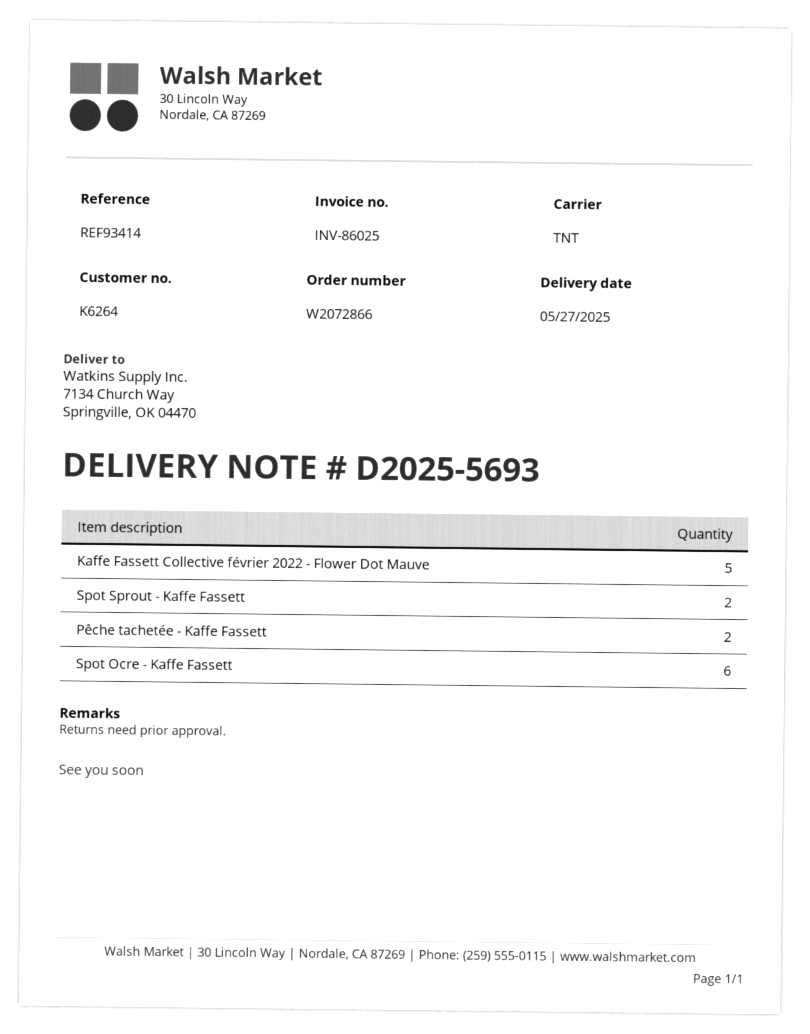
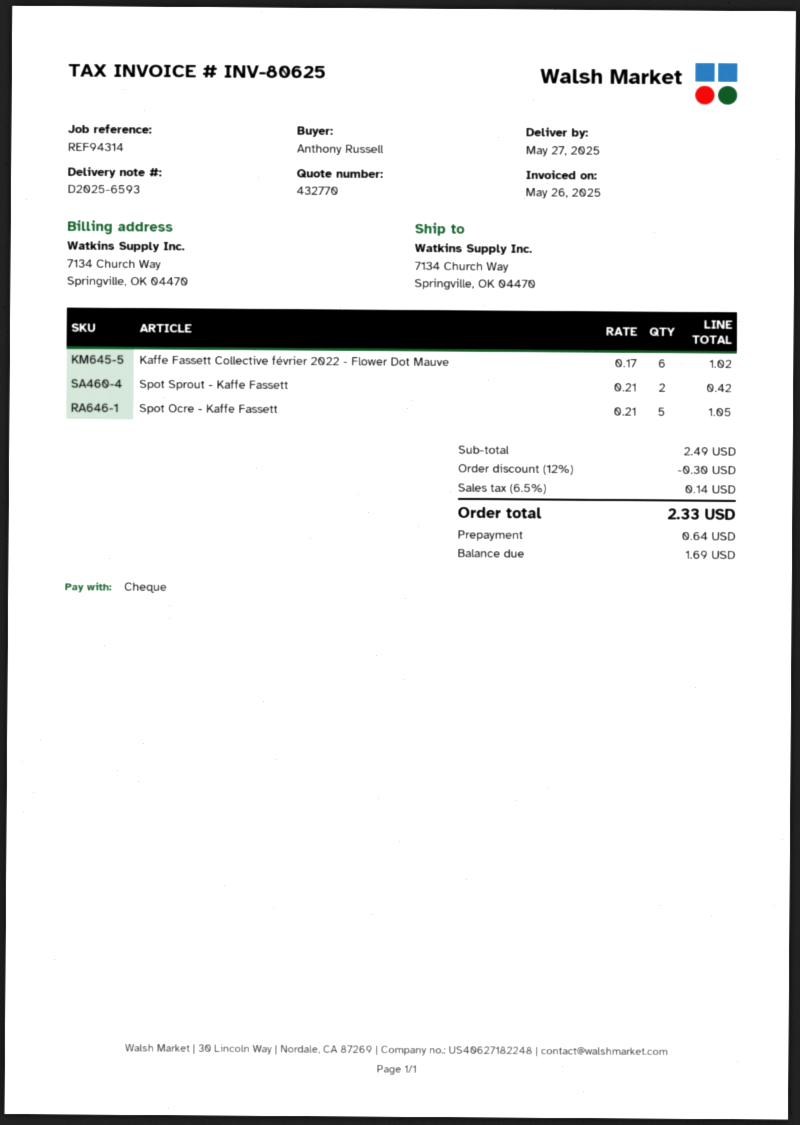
delivery note number: D2025-5693 -> D2025-6593
invoice number: INV-86025 -> INV-80625
reference: REF93414 -> REF94314
Kaffe Fassett Collective février 2022 - Flower Dot Mauve: 5 -> 6
Pêche tachetée - Kaffe Fassett: 2 -> none
Spot Ocre - Kaffe Fassett: 6 -> 5

